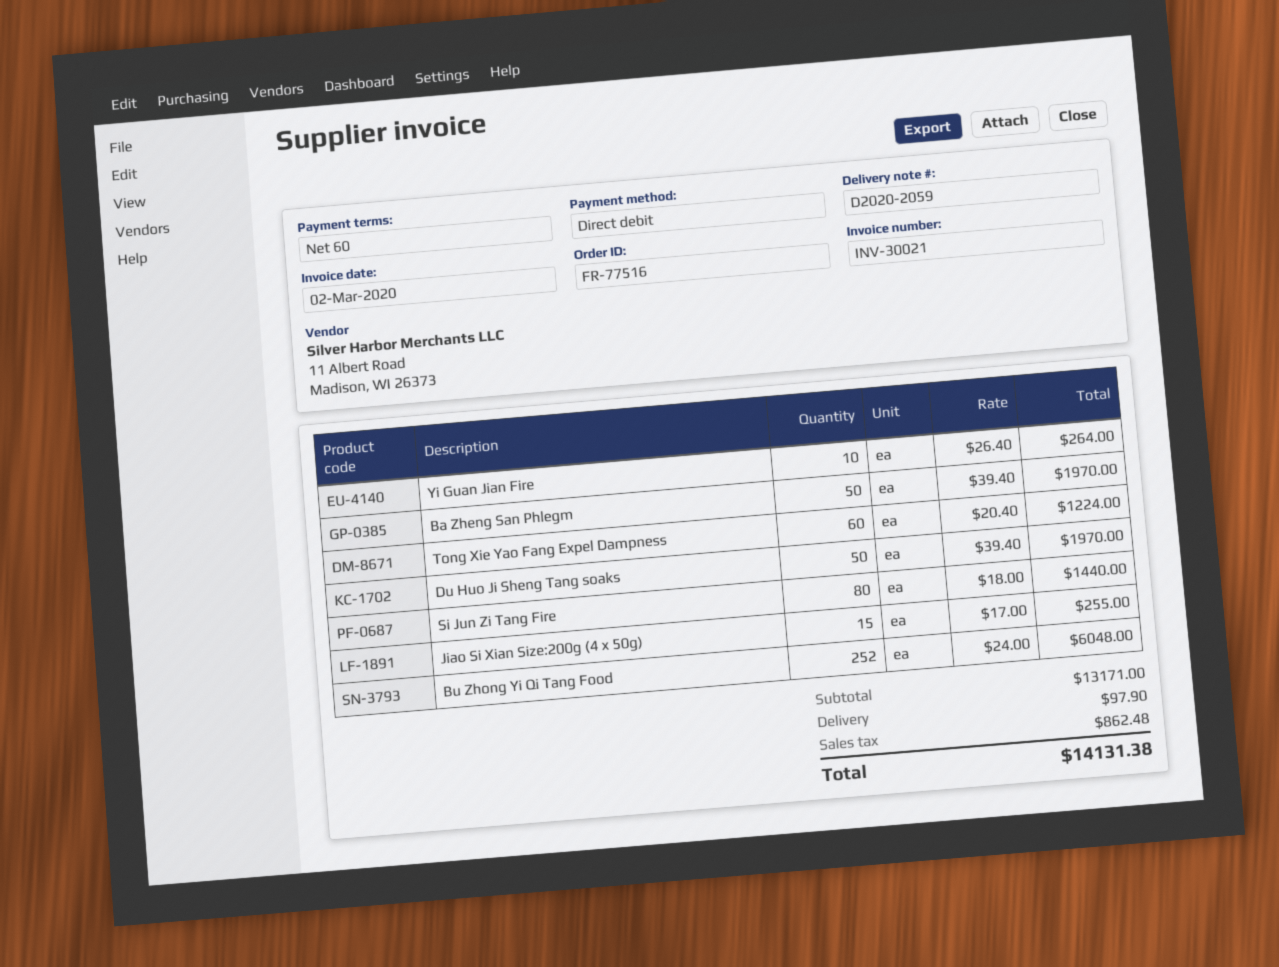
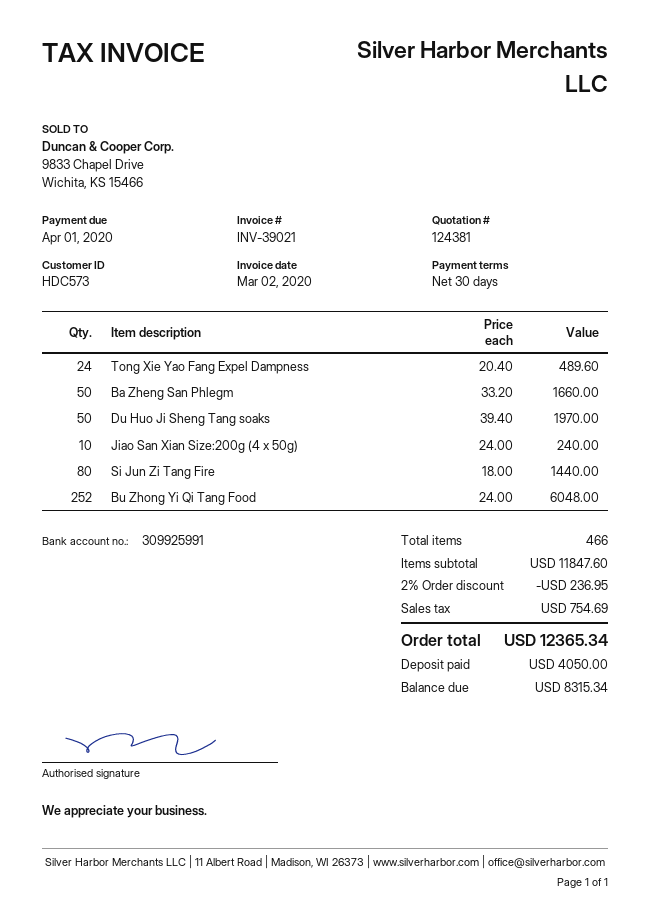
invoice number: INV-30021 -> INV-39021
payment terms: 60 days -> 30 days
Yi Guan Jian Fire: 10 x 26.40 = 264.00 -> none
Ba Zheng San Phlegm: 50 x 39.40 = 1970.00 -> 50 x 33.20 = 1660.00
Tong Xie Yao Fang Expel Dampness: 60 x 20.40 = 1224.00 -> 24 x 20.40 = 489.60
Jiao Si Xian Size:200g (4 x 50g): 15 x 17.00 = 255.00 -> none
Jiao San Xian Size:200g (4 x 50g): none -> 10 x 24.00 = 240.00
subtotal: 13171.00 -> 11847.60
discount: none -> 2% = 236.95
shipping: 97.90 -> none
tax: 862.48 -> 754.69
total: 14131.38 -> 12365.34

